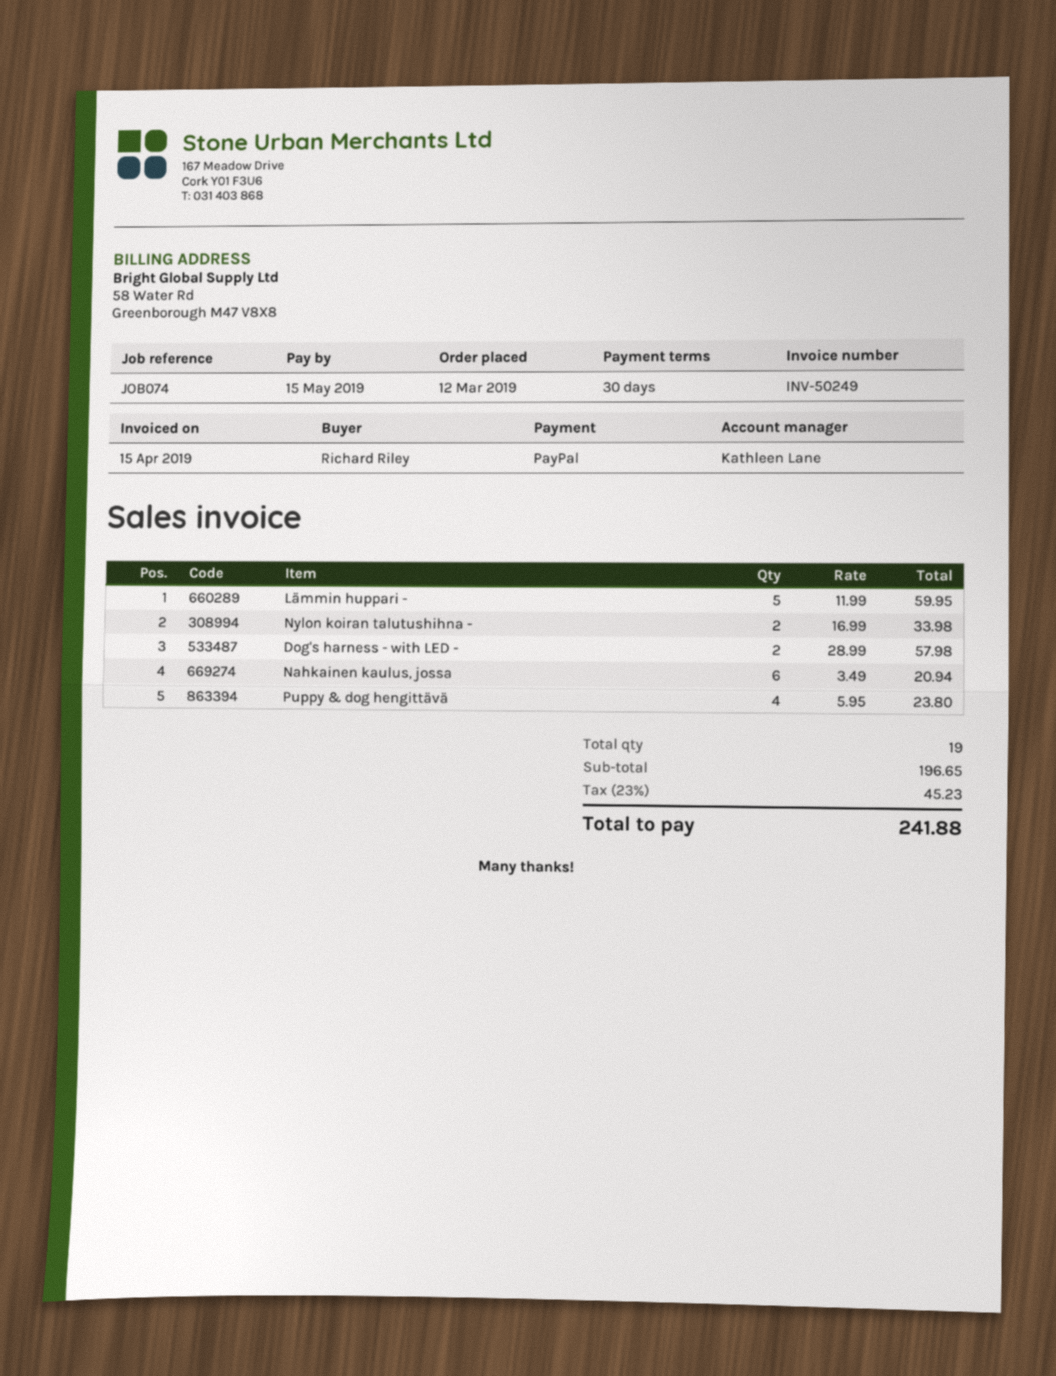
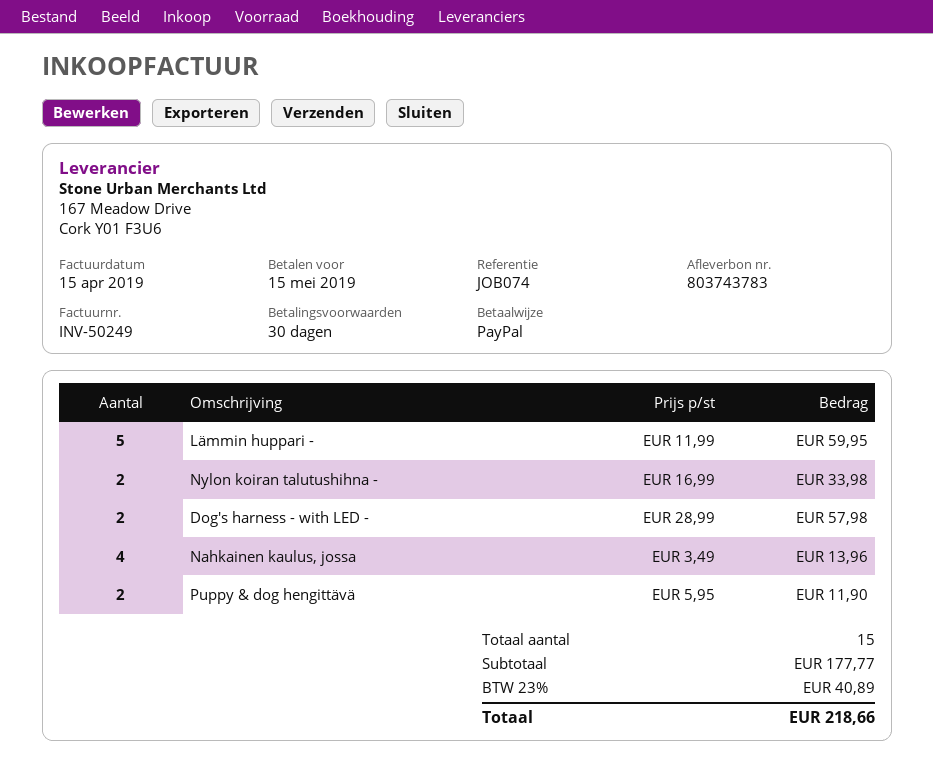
Nahkainen kaulus, jossa: 6 x 3.49 = 20.94 -> 4 x 3.49 = 13.96
Puppy & dog hengittävä: 4 x 5.95 = 23.80 -> 2 x 5.95 = 11.90
total quantity: 19 -> 15
subtotal: 196.65 -> 177.77
tax: 23% = 45.23 -> 23% = 40.89
total: 241.88 -> 218.66

